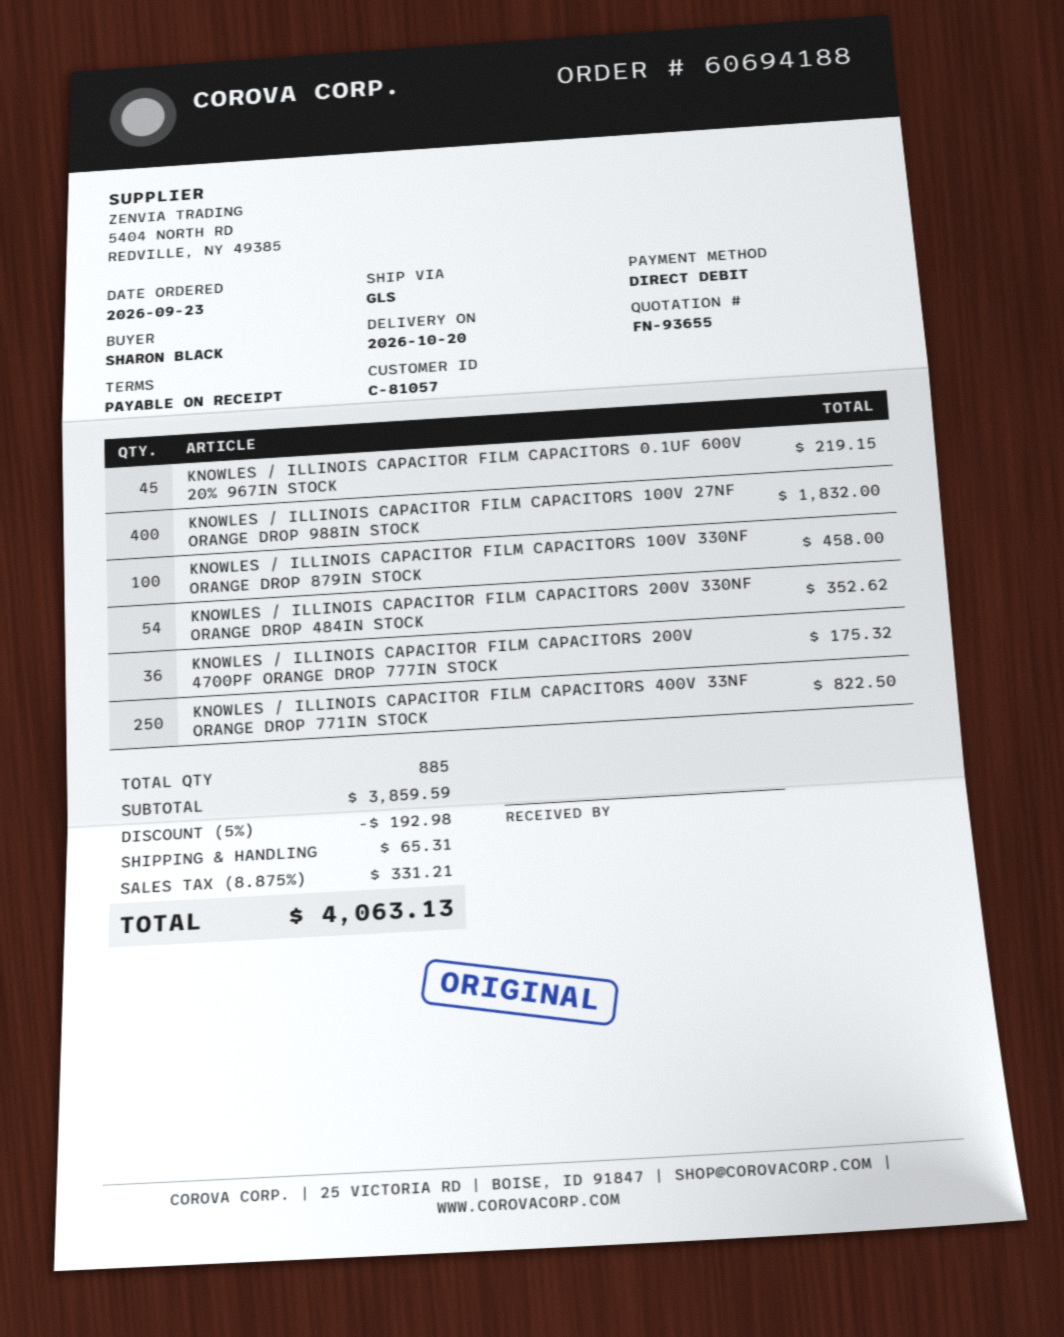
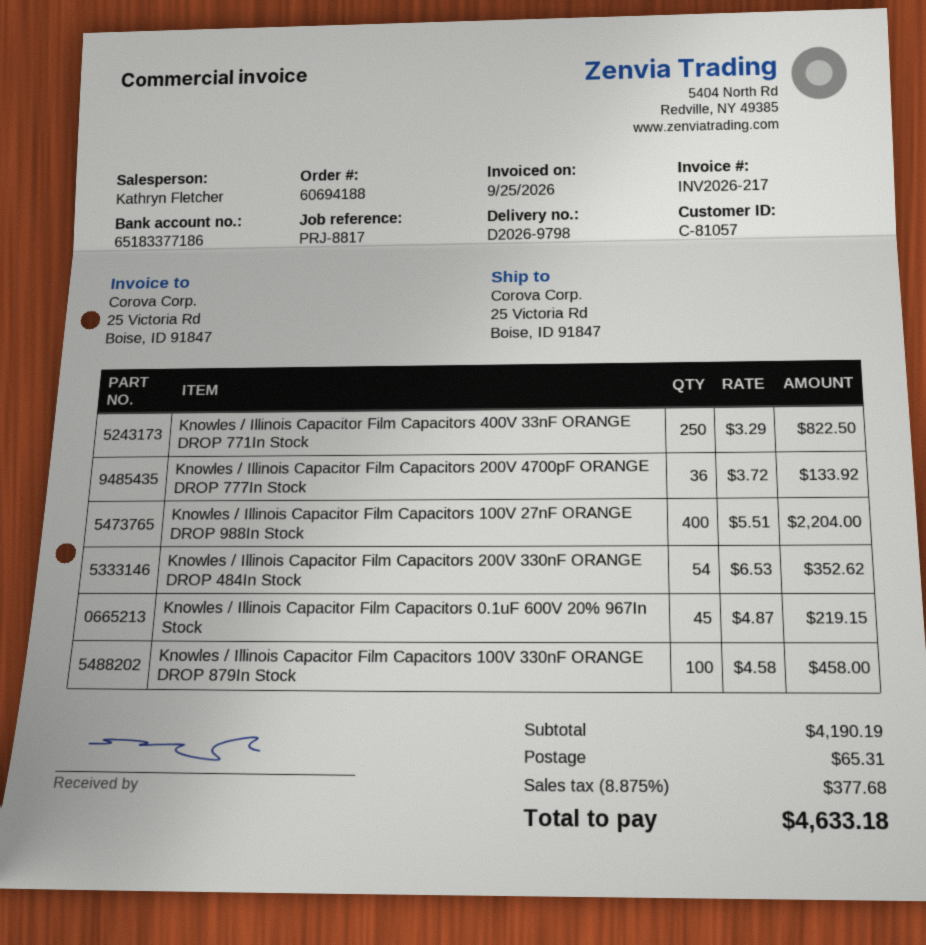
KNOWLES / ILLINOIS CAPACITOR FILM CAPACITORS 100V 27NF ORANGE DROP 988IN STOCK: 400 for 1832.00 -> 400 for 2204.00
KNOWLES / ILLINOIS CAPACITOR FILM CAPACITORS 200V 4700PF ORANGE DROP 777IN STOCK: 36 for 175.32 -> 36 for 133.92
subtotal: 3859.59 -> 4190.19
discount: 5% = 192.98 -> none
tax: 8.875% = 331.21 -> 8.875% = 377.68
total: 4063.13 -> 4633.18

